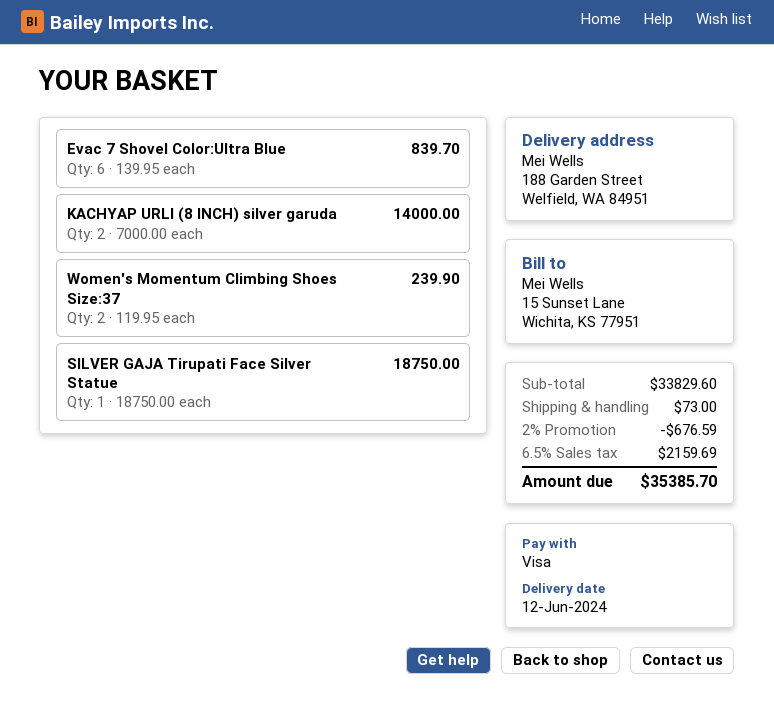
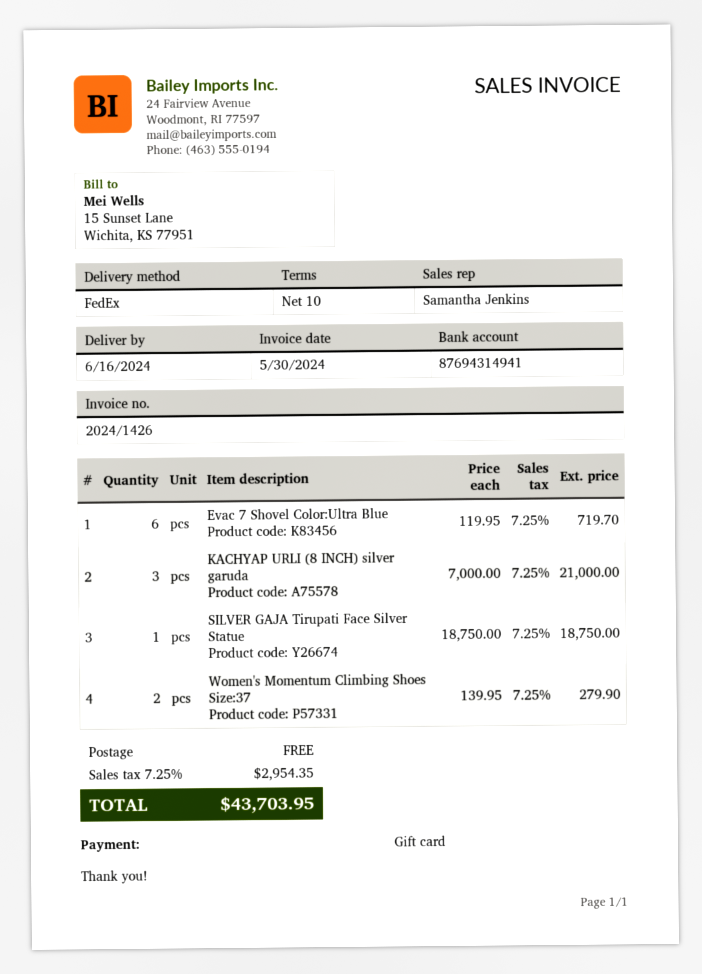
delivery date: 2024-06-12 -> 2024-06-16
payment method: Visa -> gift card
Evac 7 Shovel Color:Ultra Blue: 6 x 139.95 = 839.70 -> 6 x 119.95 = 719.70
KACHYAP URLI (8 INCH) silver garuda: 2 x 7000.00 = 14000.00 -> 3 x 7000.00 = 21000.00
Women's Momentum Climbing Shoes Size:37: 2 x 119.95 = 239.90 -> 2 x 139.95 = 279.90
discount: 2% = 676.59 -> none
shipping: 73.00 -> 0.00
tax: 6.5% = 2159.69 -> 7.25% = 2954.35
total: 35385.70 -> 43703.95

